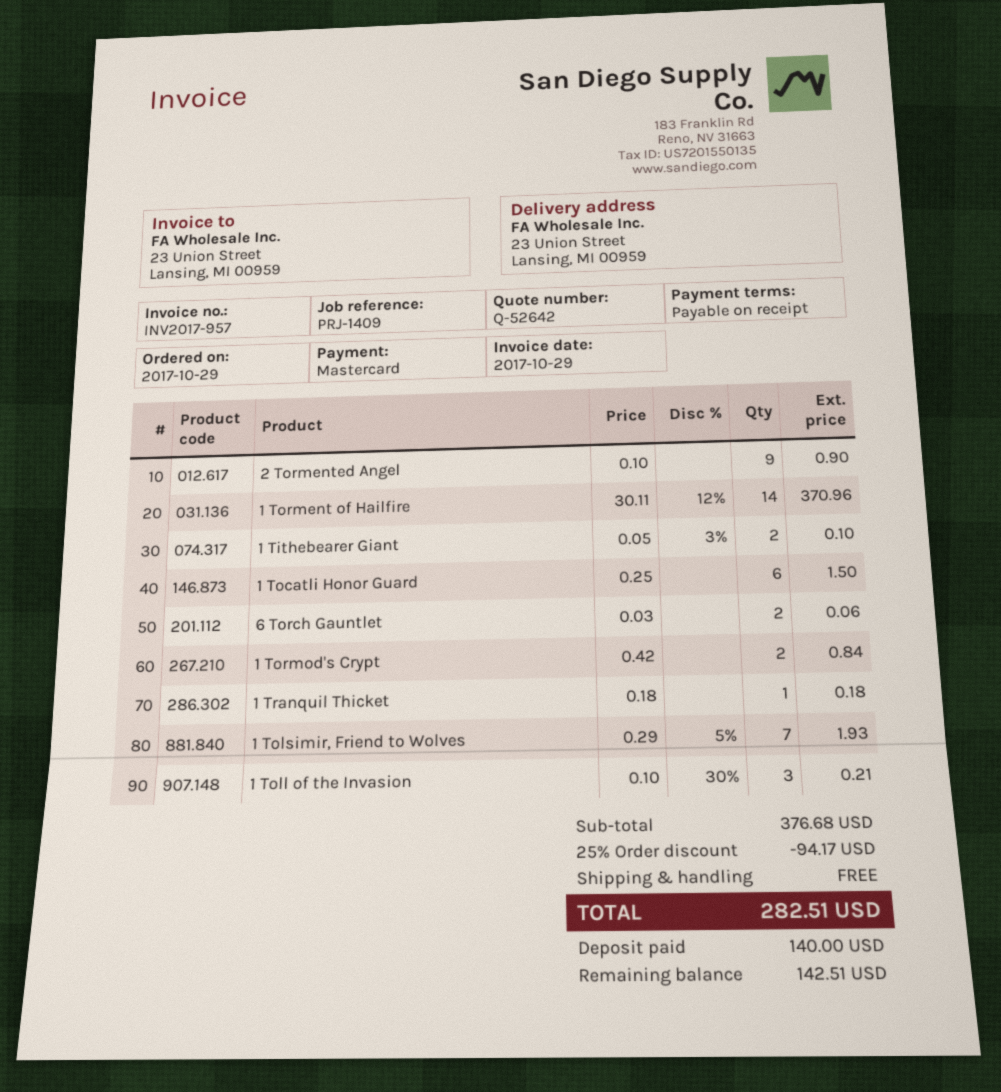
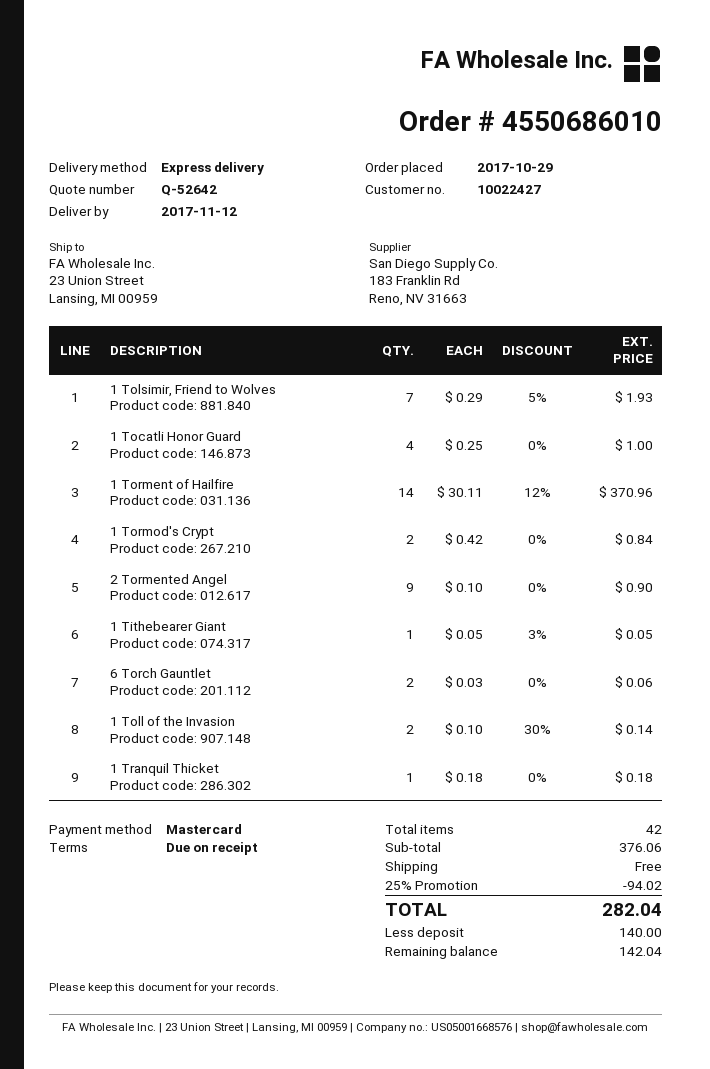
1 Tithebearer Giant: 2 x 0.05 - 3% = 0.10 -> 1 x 0.05 - 3% = 0.05
1 Tocatli Honor Guard: 6 x 0.25 = 1.50 -> 4 x 0.25 = 1.00
1 Toll of the Invasion: 3 x 0.10 - 30% = 0.21 -> 2 x 0.10 - 30% = 0.14
subtotal: 376.68 -> 376.06
discount: 25% = 94.17 -> 25% = 94.02
total: 282.51 -> 282.04
balance: 142.51 -> 142.04

